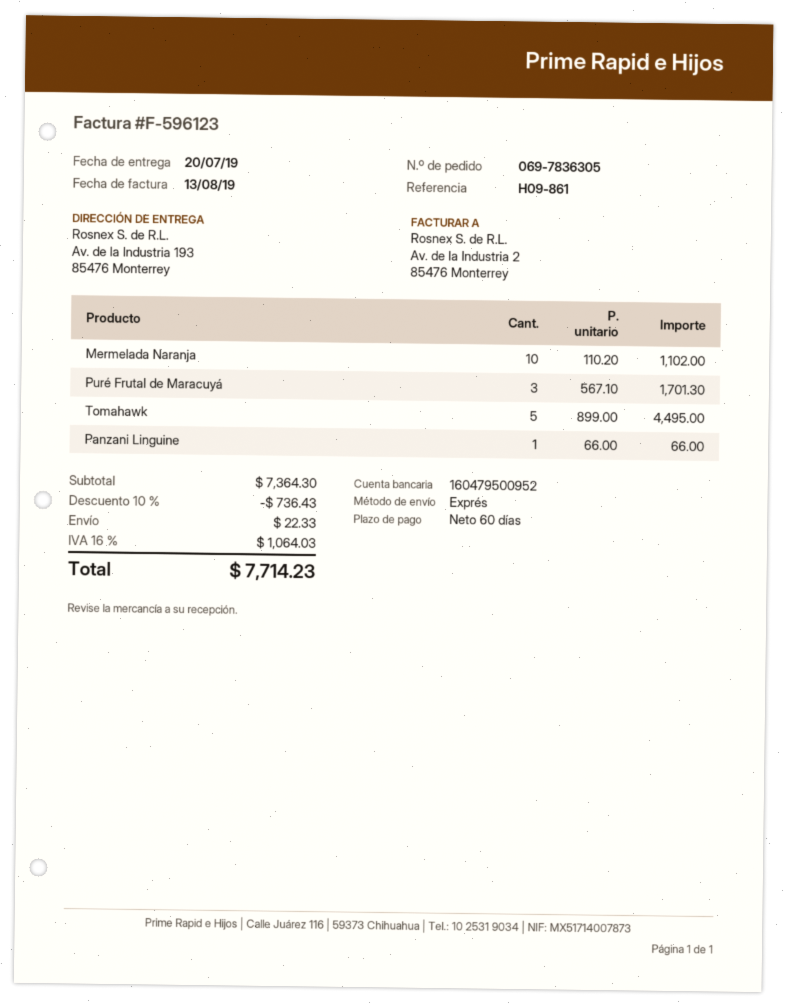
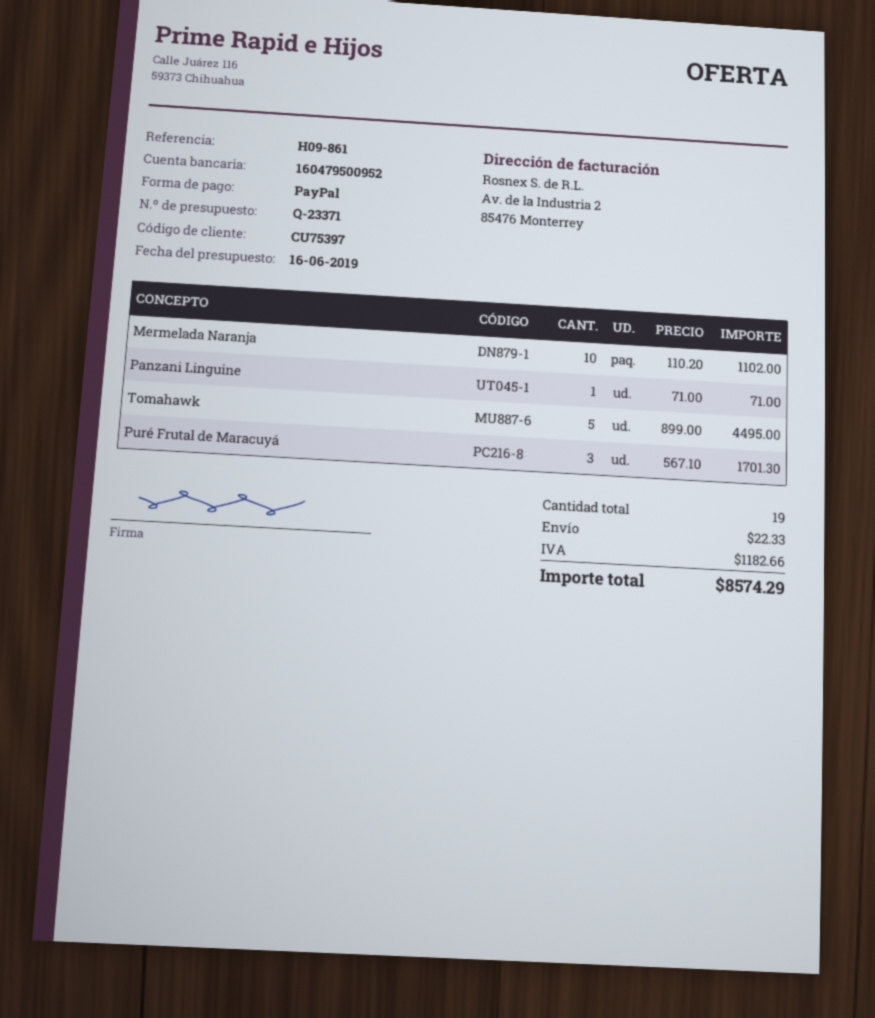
Panzani Linguine: 1 x 66.00 = 66.00 -> 1 x 71.00 = 71.00
discount: 10% = 736.43 -> none
tax: 1064.03 -> 1182.66
total: 7714.23 -> 8574.29

